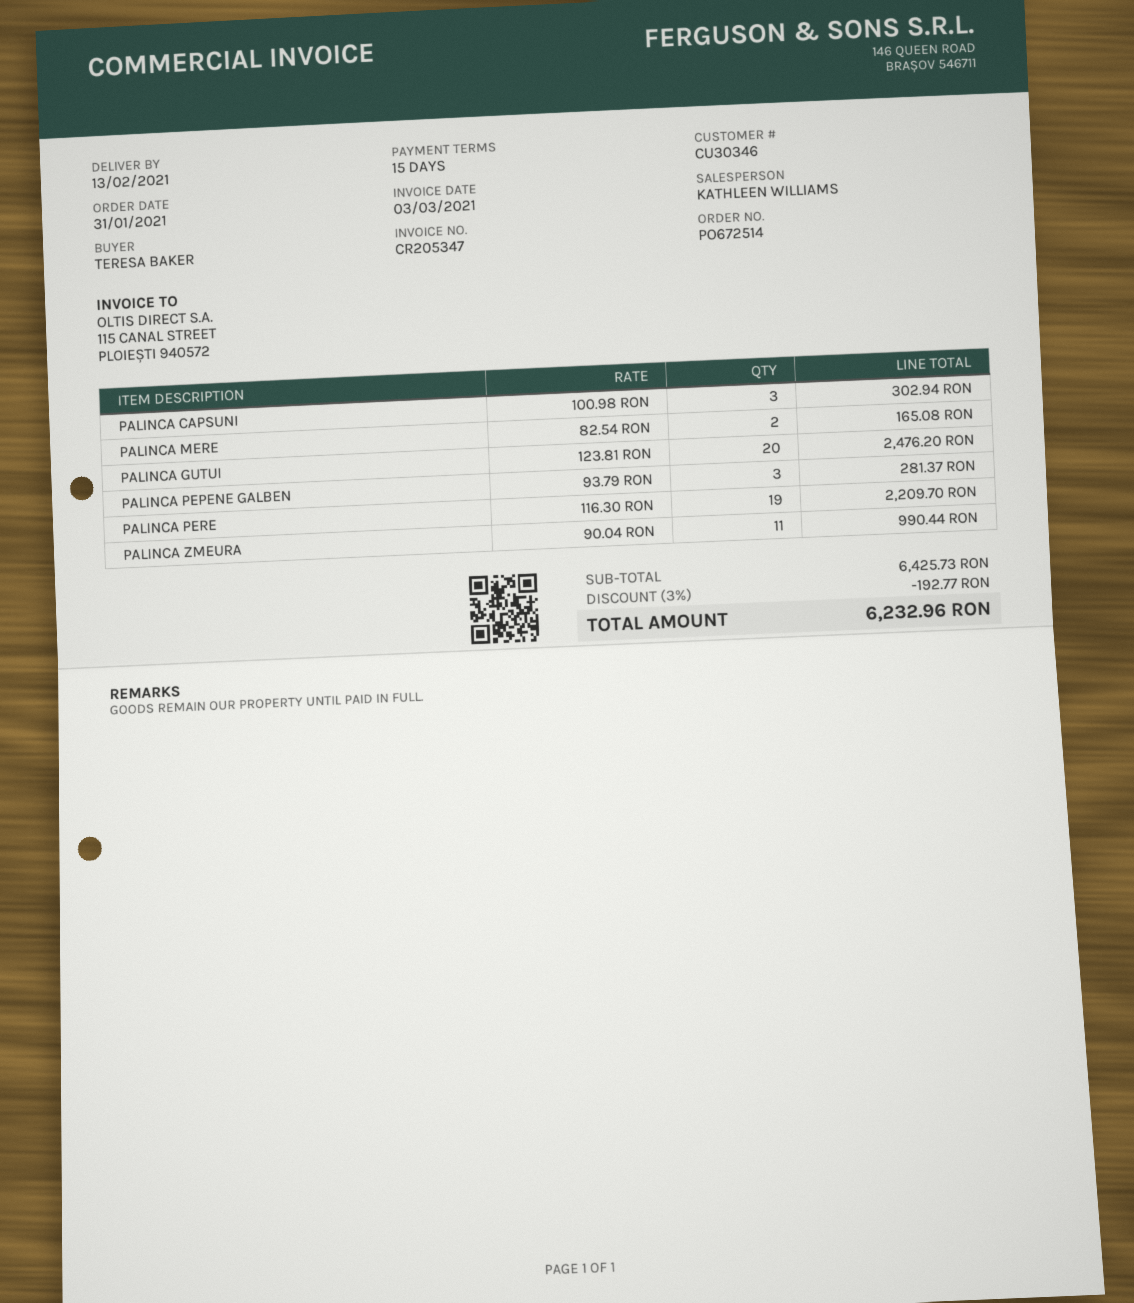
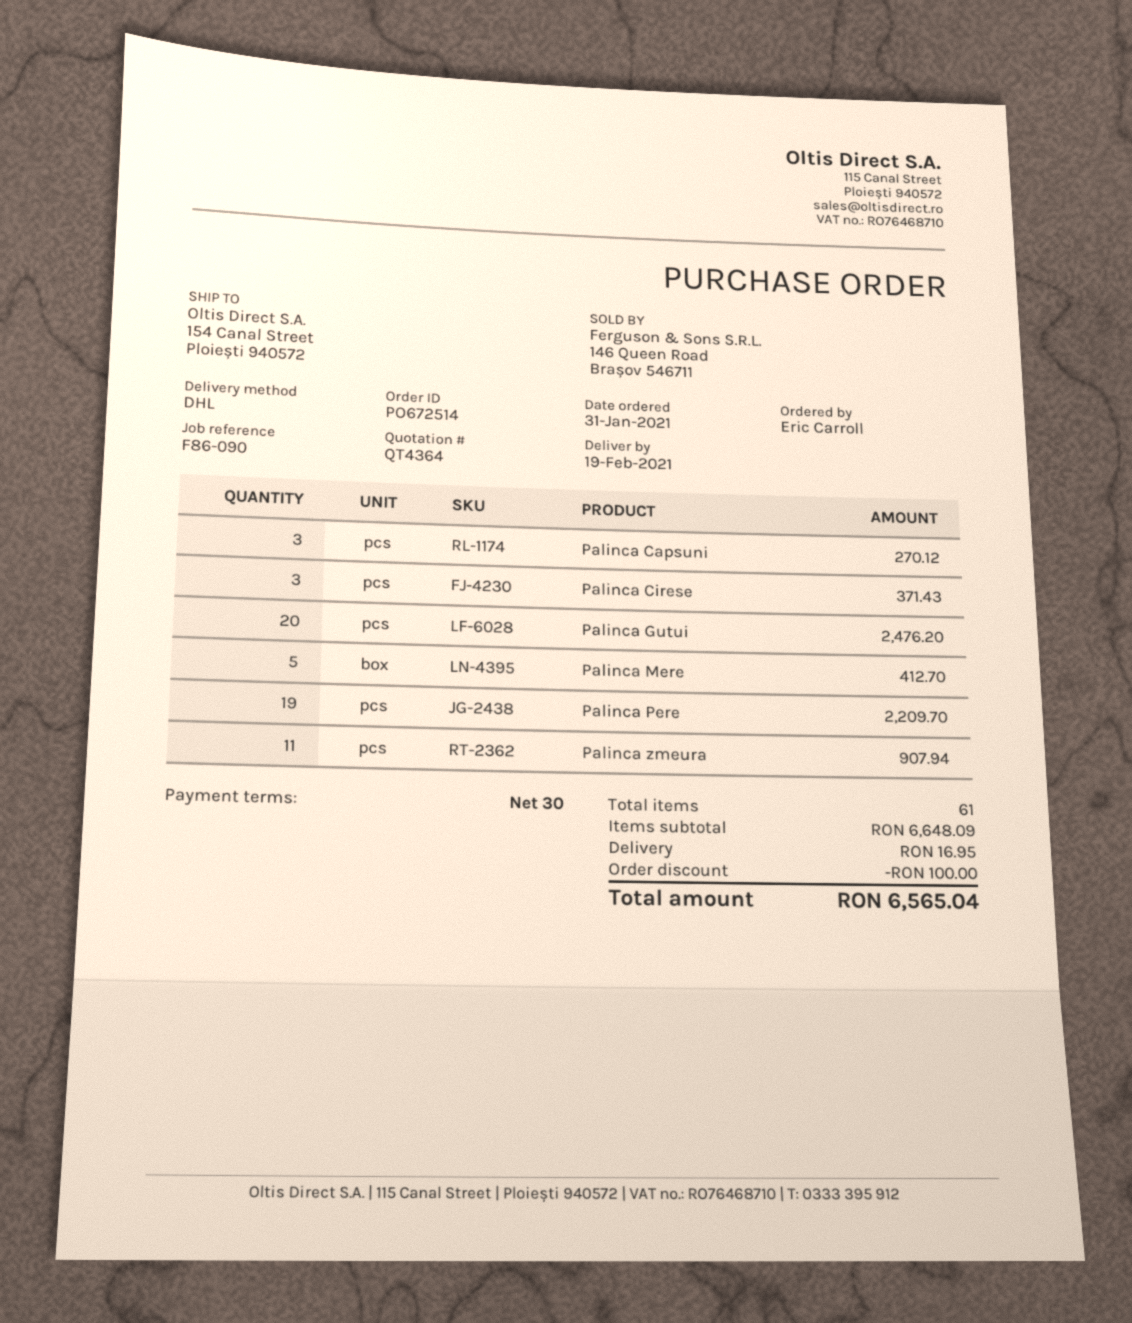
delivery date: 2021-02-13 -> 2021-02-19
payment terms: 15 days -> 30 days
ordered by: TERESA BAKER -> Eric Carroll
PALINCA CAPSUNI: 3 for 302.94 -> 3 for 270.12
PALINCA MERE: 2 for 165.08 -> 5 for 412.70
PALINCA PEPENE GALBEN: 3 for 281.37 -> none
PALINCA ZMEURA: 11 for 990.44 -> 11 for 907.94
Palinca Cirese: none -> 3 for 371.43
subtotal: 6425.73 -> 6648.09
discount: 192.77 -> 100.00
shipping: none -> 16.95
total: 6232.96 -> 6565.04

